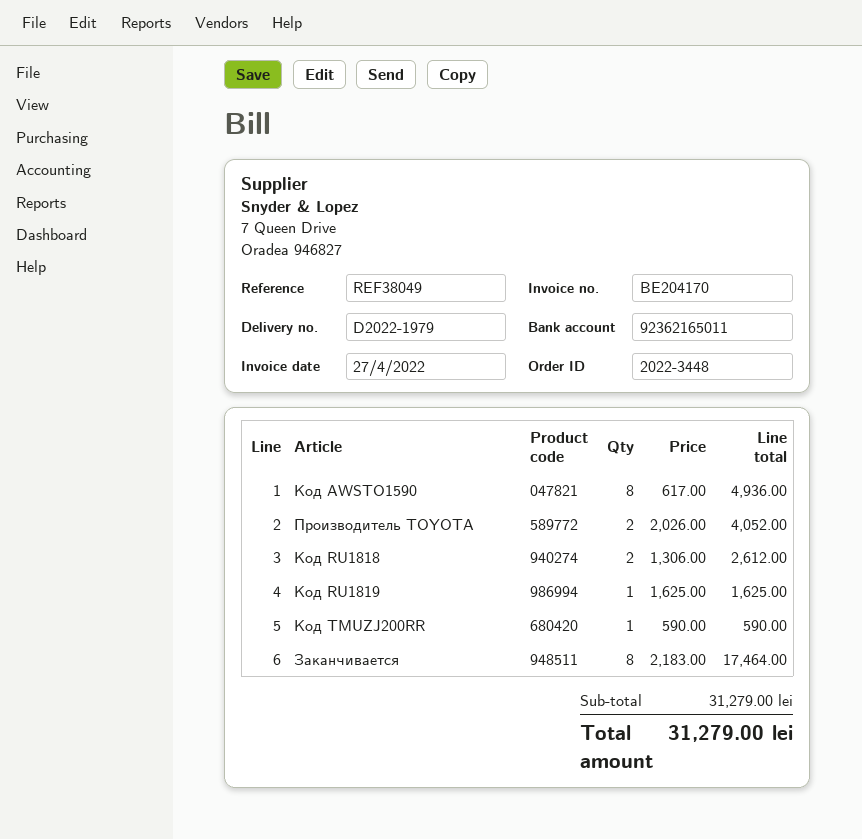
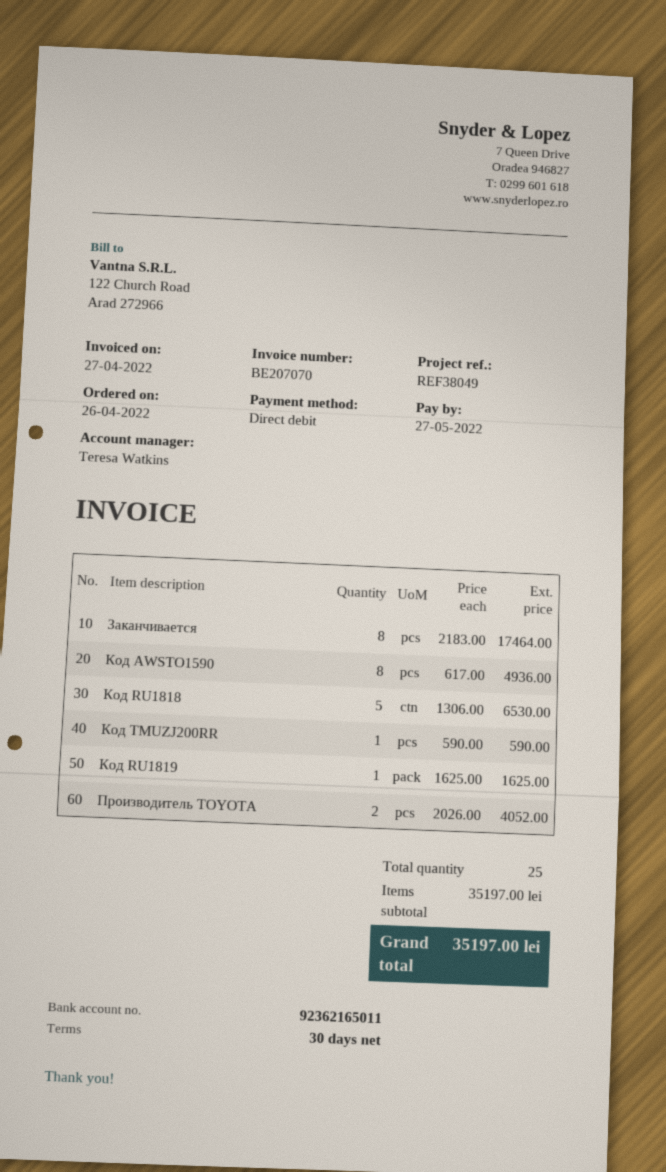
invoice number: BE204170 -> BE207070
Код RU1818: 2 x 1306.00 = 2612.00 -> 5 x 1306.00 = 6530.00
subtotal: 31279.00 -> 35197.00
total: 31279.00 -> 35197.00

